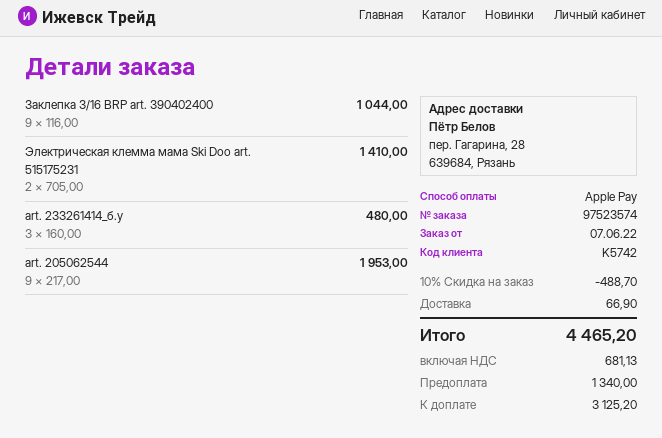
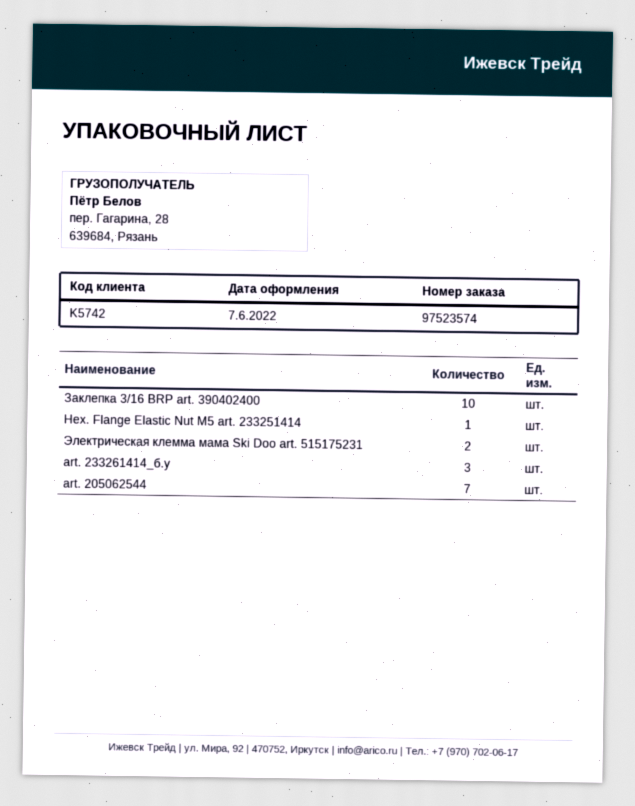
Заклепка 3/16 BRP art. 390402400: 9 -> 10
art. 205062544: 9 -> 7
Hex. Flange Elastic Nut M5 art. 233251414: none -> 1

